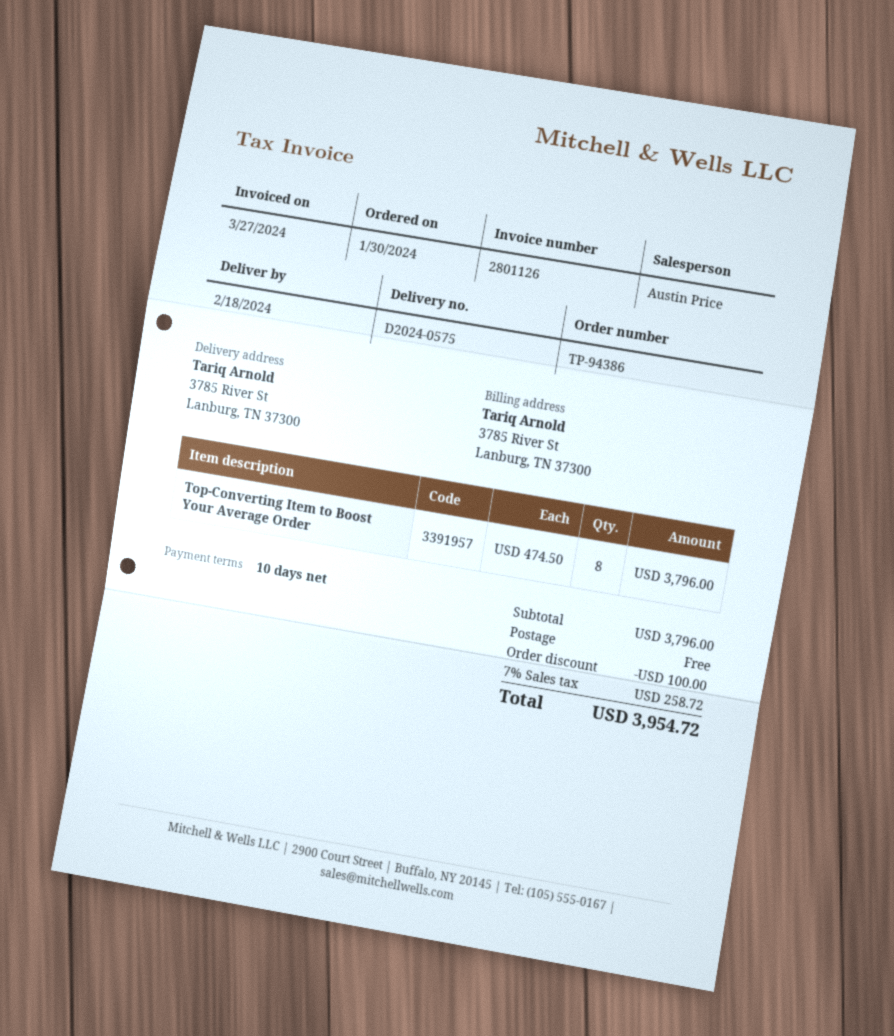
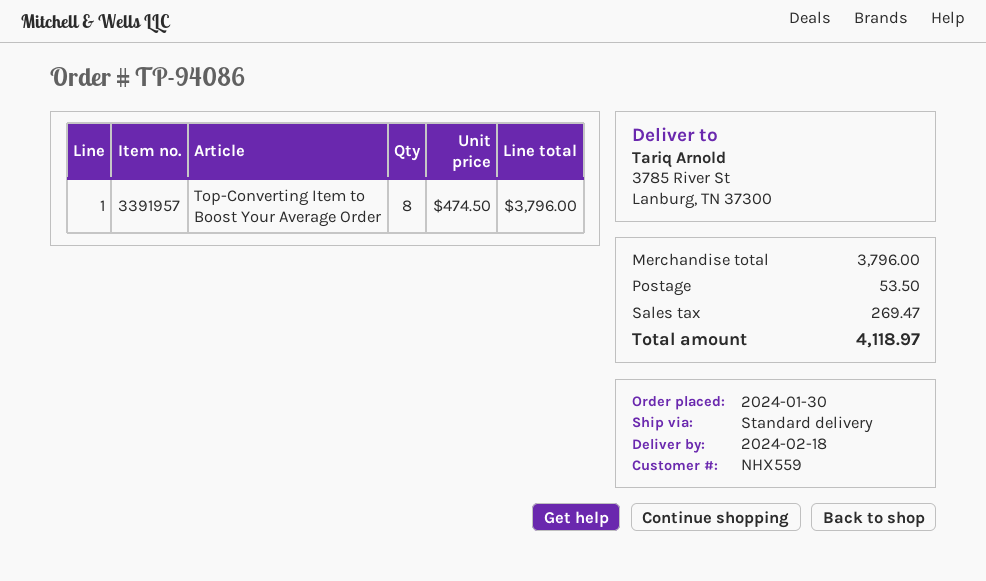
order number: TP-94386 -> TP-94086
discount: 100.00 -> none
shipping: 0.00 -> 53.50
tax: 258.72 -> 269.47
total: 3954.72 -> 4118.97

